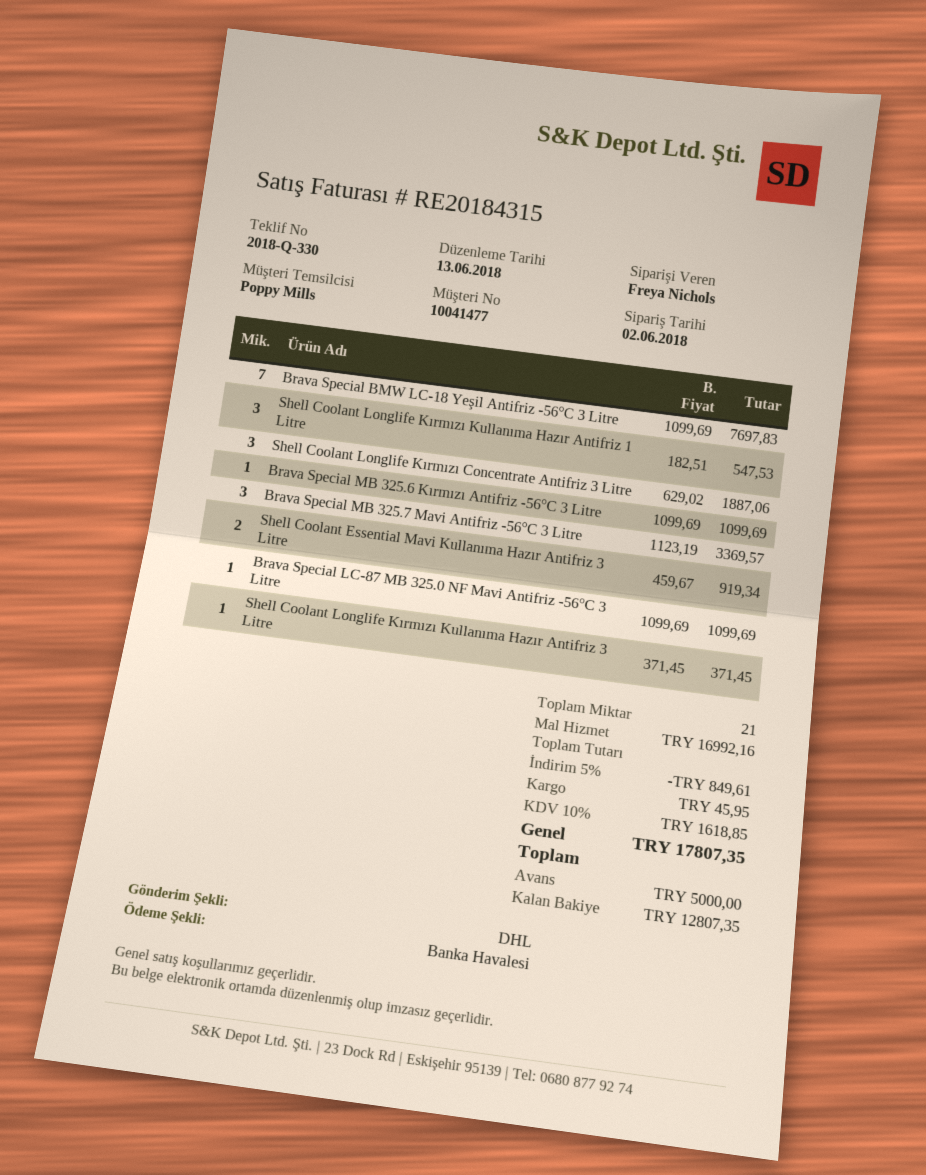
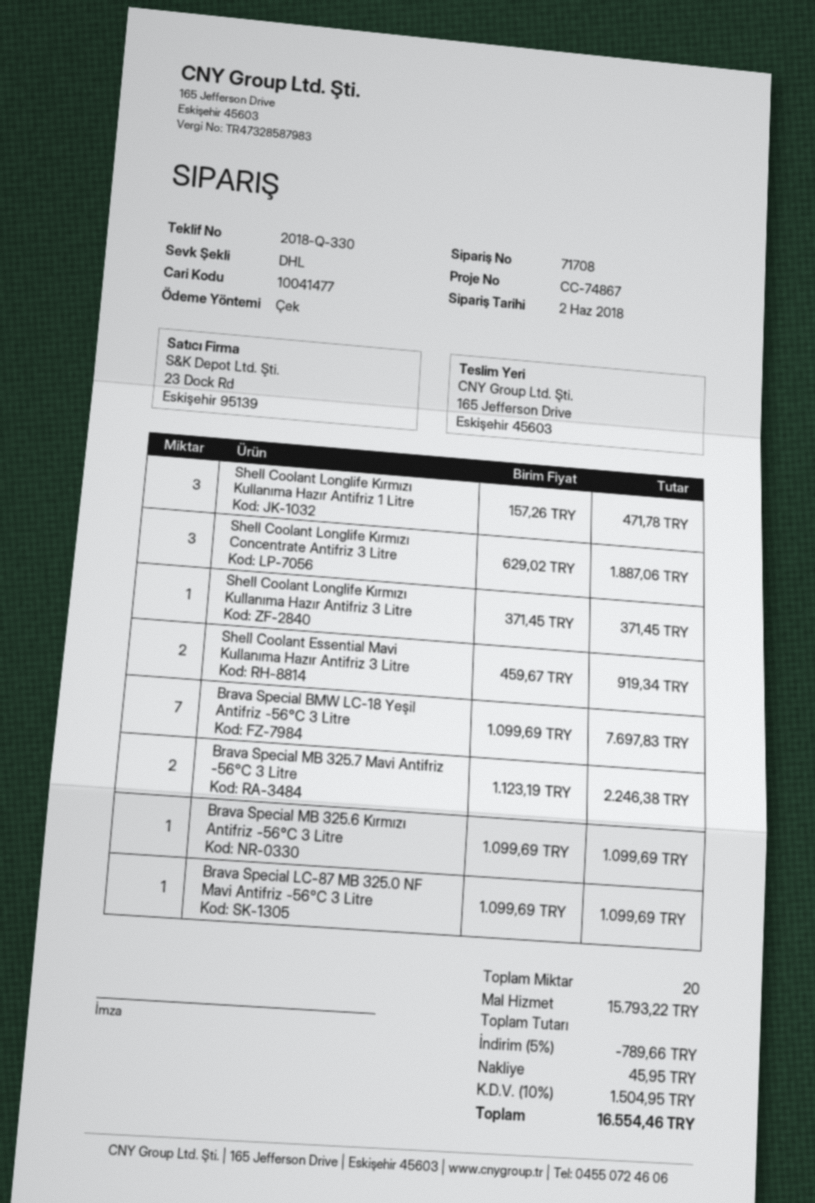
payment method: bank transfer -> cheque
Shell Coolant Longlife Kırmızı Kullanıma Hazır Antifriz 1 Litre: 3 x 182.51 = 547.53 -> 3 x 157.26 = 471.78
Brava Special MB 325.7 Mavi Antifriz -56°C 3 Litre: 3 x 1123.19 = 3369.57 -> 2 x 1123.19 = 2246.38
total quantity: 21 -> 20
subtotal: 16992.16 -> 15793.22
discount: 5% = 849.61 -> 5% = 789.66
tax: 10% = 1618.85 -> 10% = 1504.95
total: 17807.35 -> 16554.46

